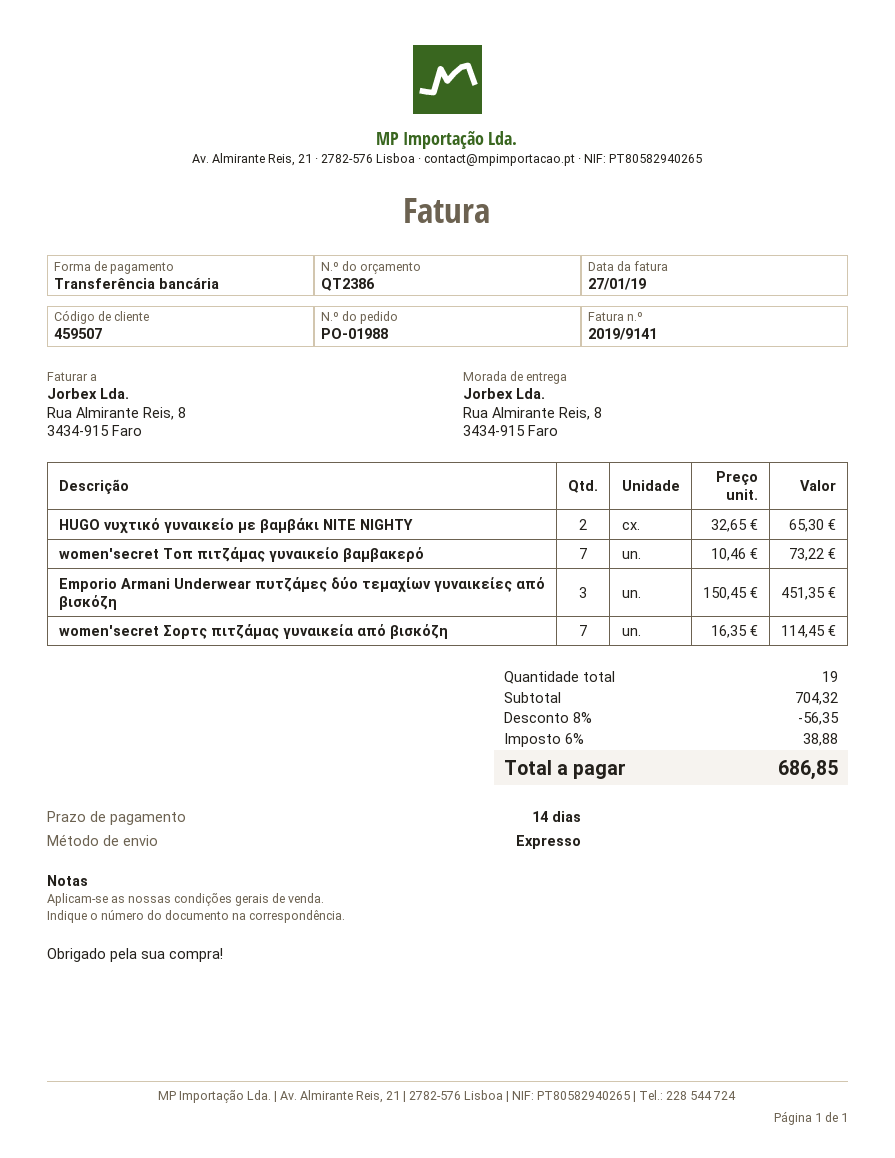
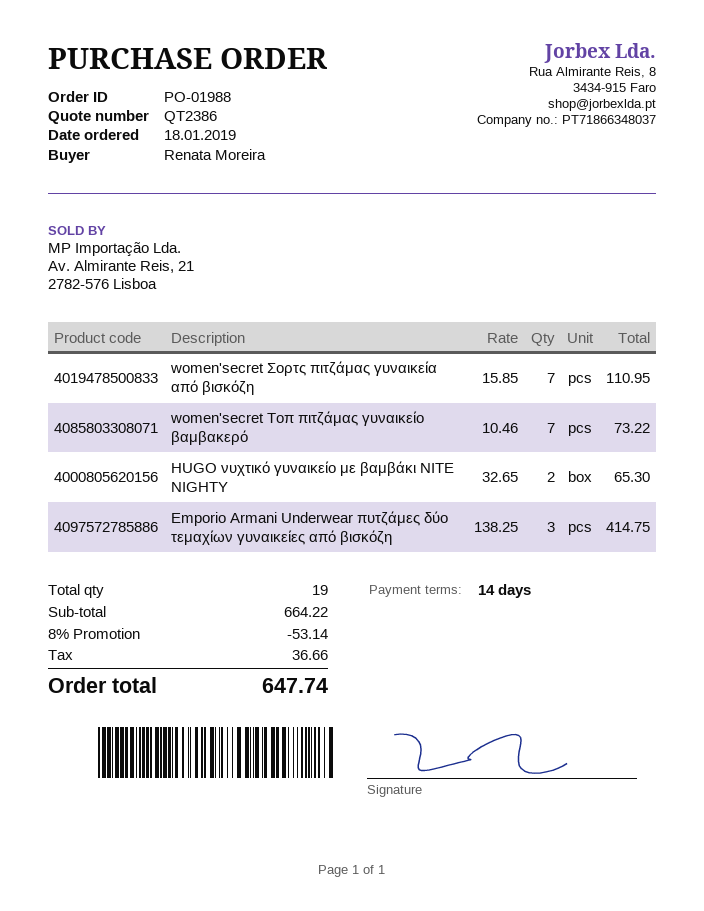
Emporio Armani Underwear πυτζάμες δύο τεμαχίων γυναικείες από βισκόζη: 3 x 150.45 = 451.35 -> 3 x 138.25 = 414.75
women'secret Σορτς πιτζάμας γυναικεία από βισκόζη: 7 x 16.35 = 114.45 -> 7 x 15.85 = 110.95
subtotal: 704.32 -> 664.22
discount: 8% = 56.35 -> 8% = 53.14
tax: 38.88 -> 36.66
total: 686.85 -> 647.74

